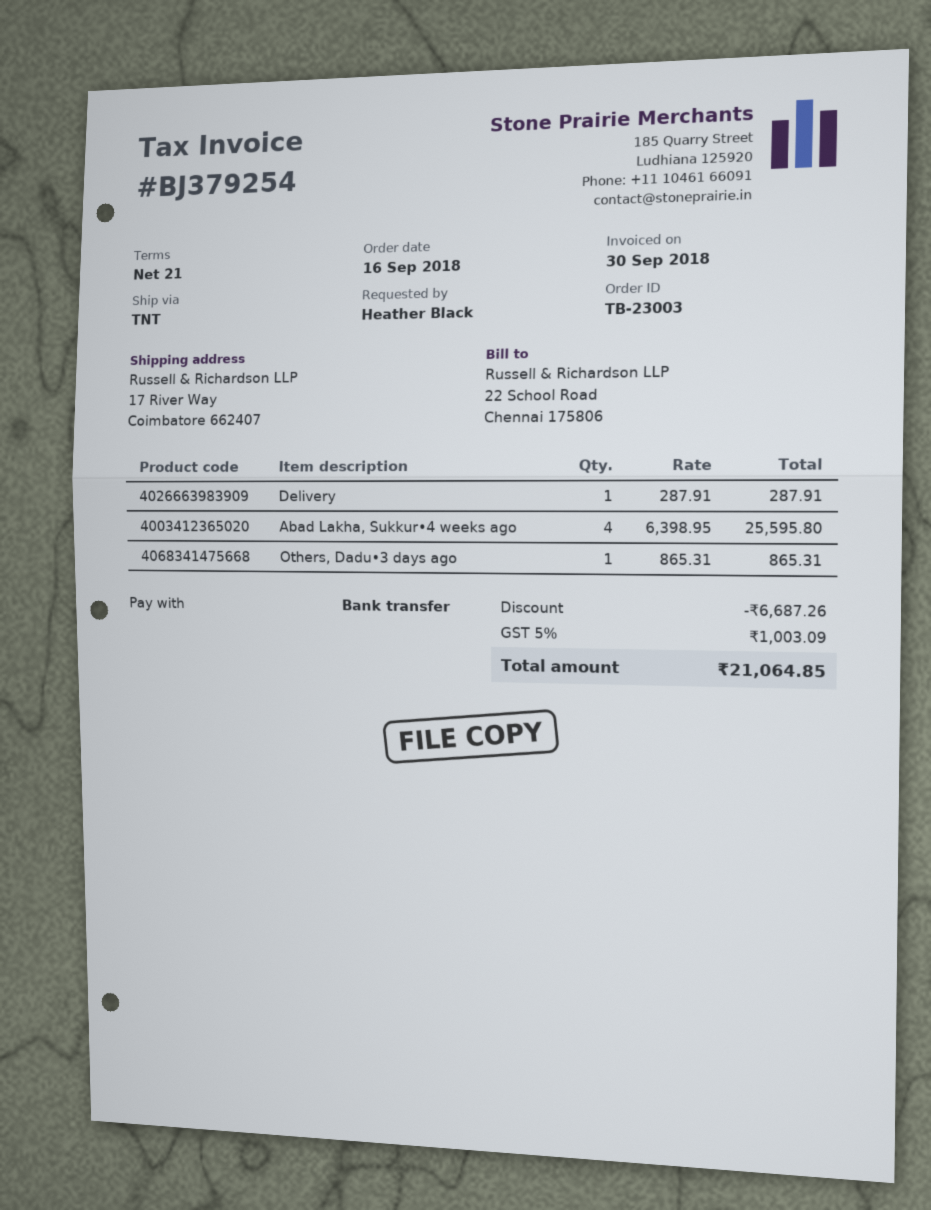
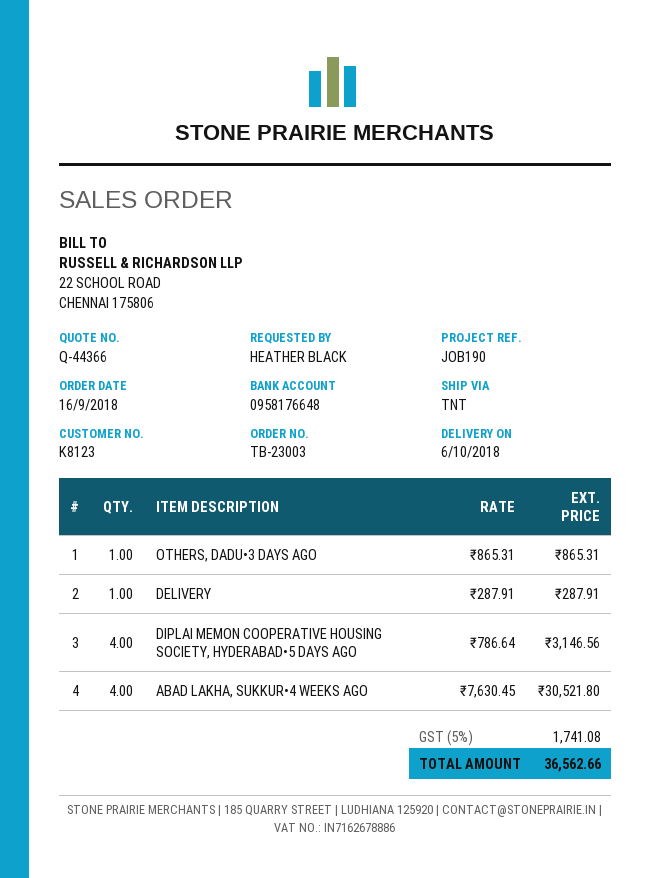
Abad Lakha, Sukkur•4 weeks ago: 4 x 6398.95 = 25595.80 -> 4 x 7630.45 = 30521.80
DIPLAI MEMON COOPERATIVE HOUSING SOCIETY, HYDERABAD•5 DAYS AGO: none -> 4 x 786.64 = 3146.56
discount: 6687.26 -> none
tax: 5% = 1003.09 -> 5% = 1741.08
total: 21064.85 -> 36562.66

